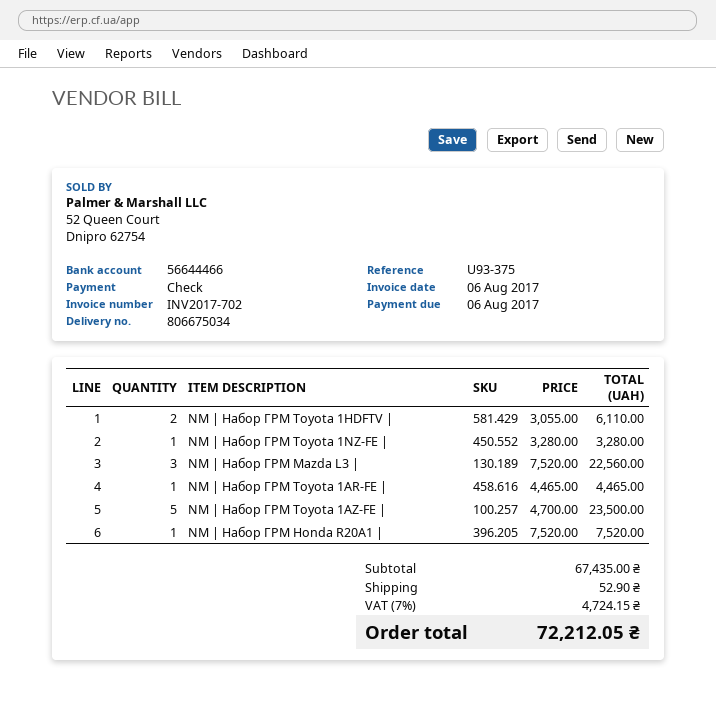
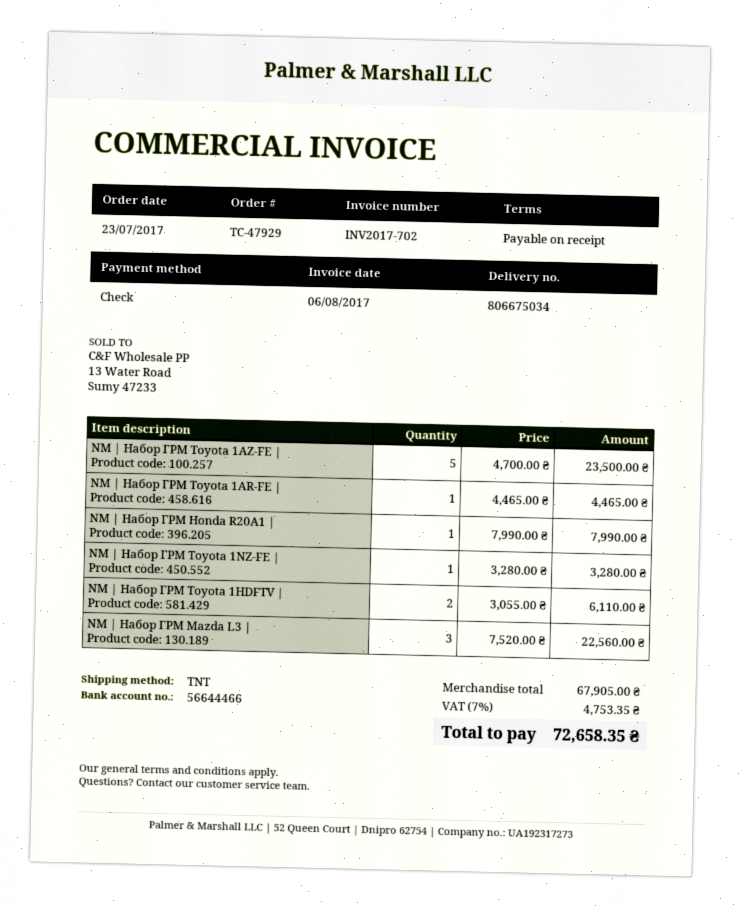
NM | Набор ГРМ Honda R20A1 |: 1 x 7520.00 = 7520.00 -> 1 x 7990.00 = 7990.00
subtotal: 67435.00 -> 67905.00
shipping: 52.90 -> none
tax: 7% = 4724.15 -> 7% = 4753.35
total: 72212.05 -> 72658.35

